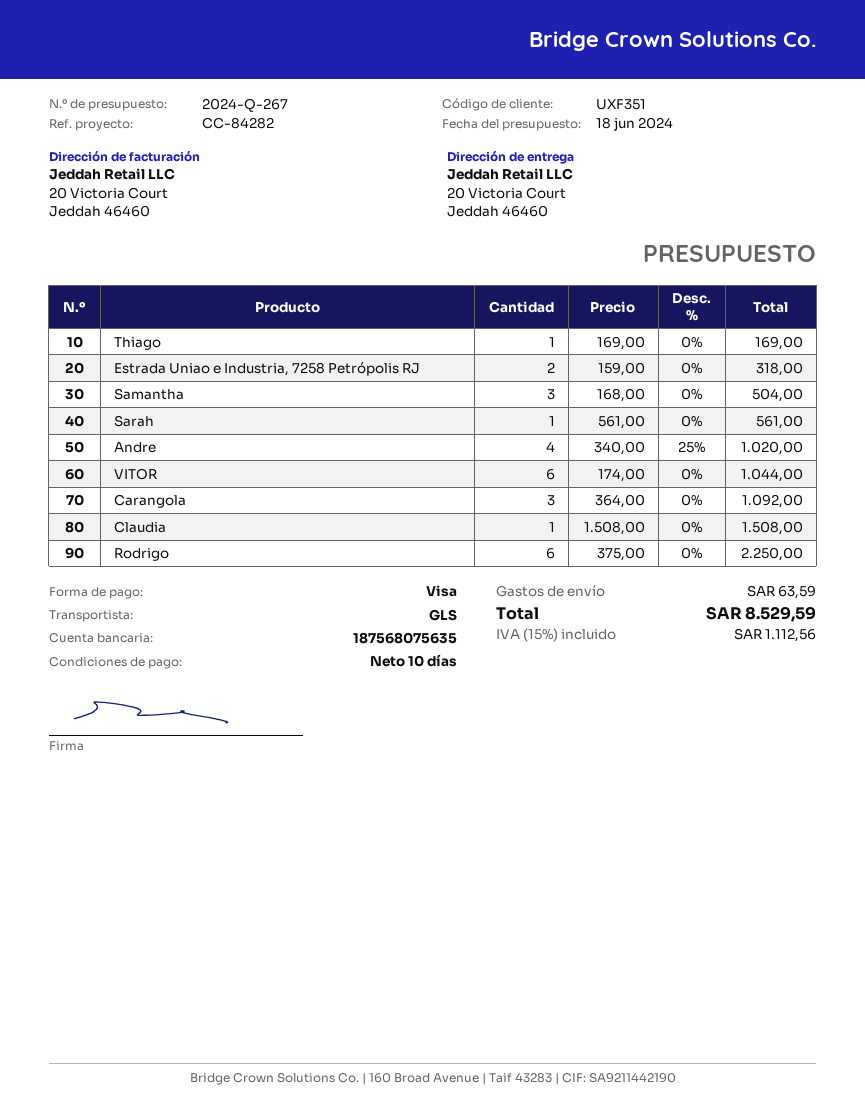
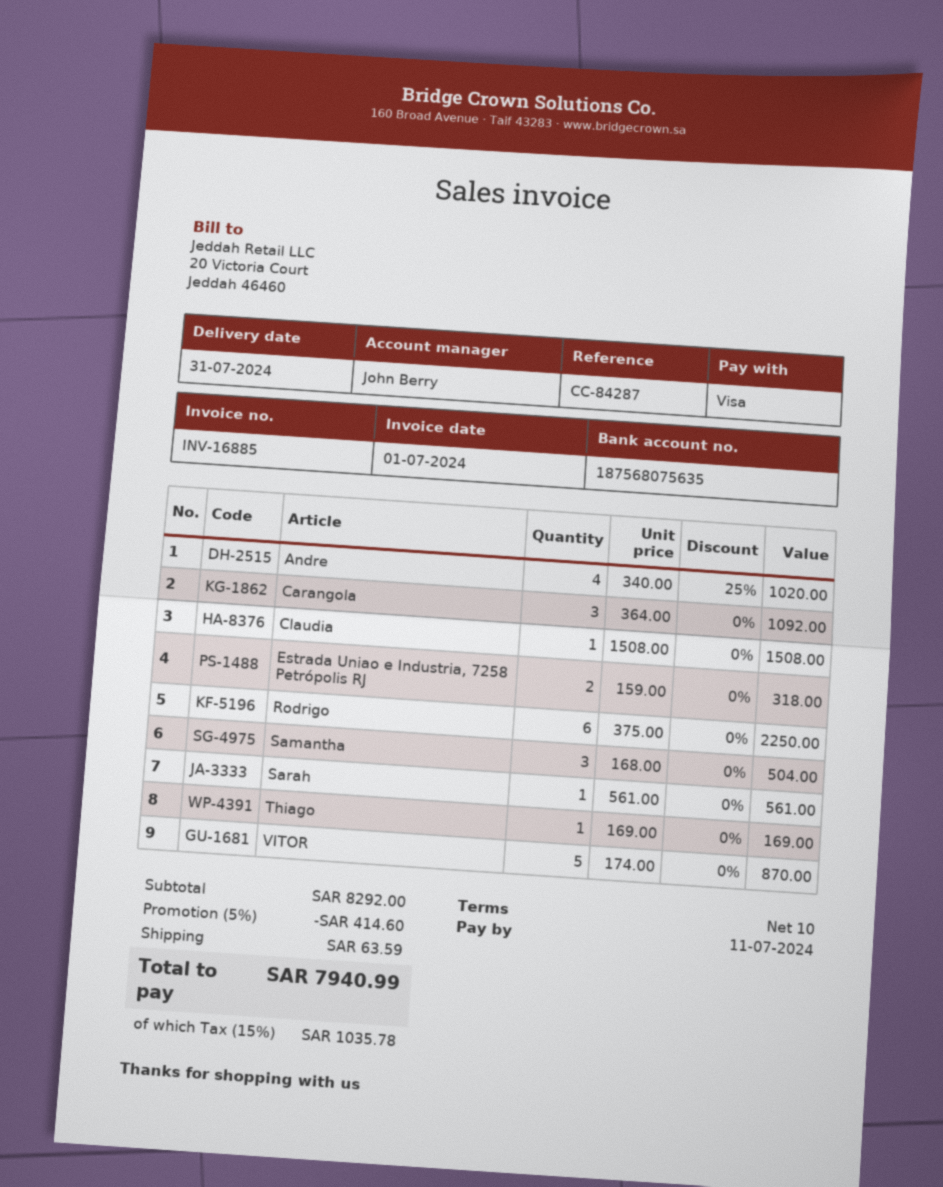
reference: CC-84282 -> CC-84287
VITOR: 6 x 174.00 = 1044.00 -> 5 x 174.00 = 870.00
discount: none -> 5% = 414.60
tax: 15% = 1112.56 -> 15% = 1035.78
total: 8529.59 -> 7940.99

